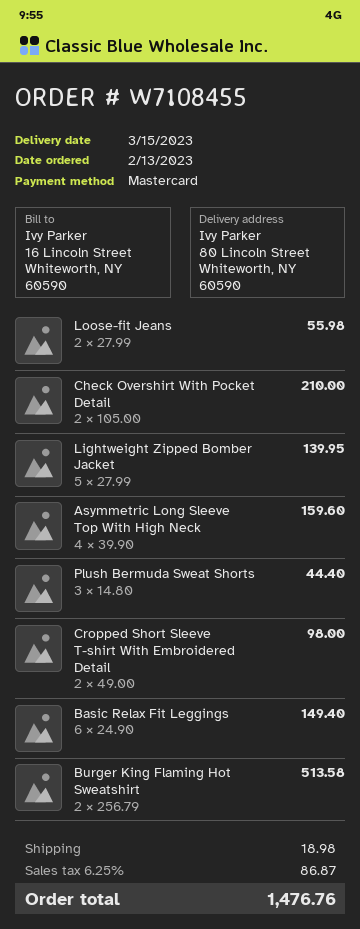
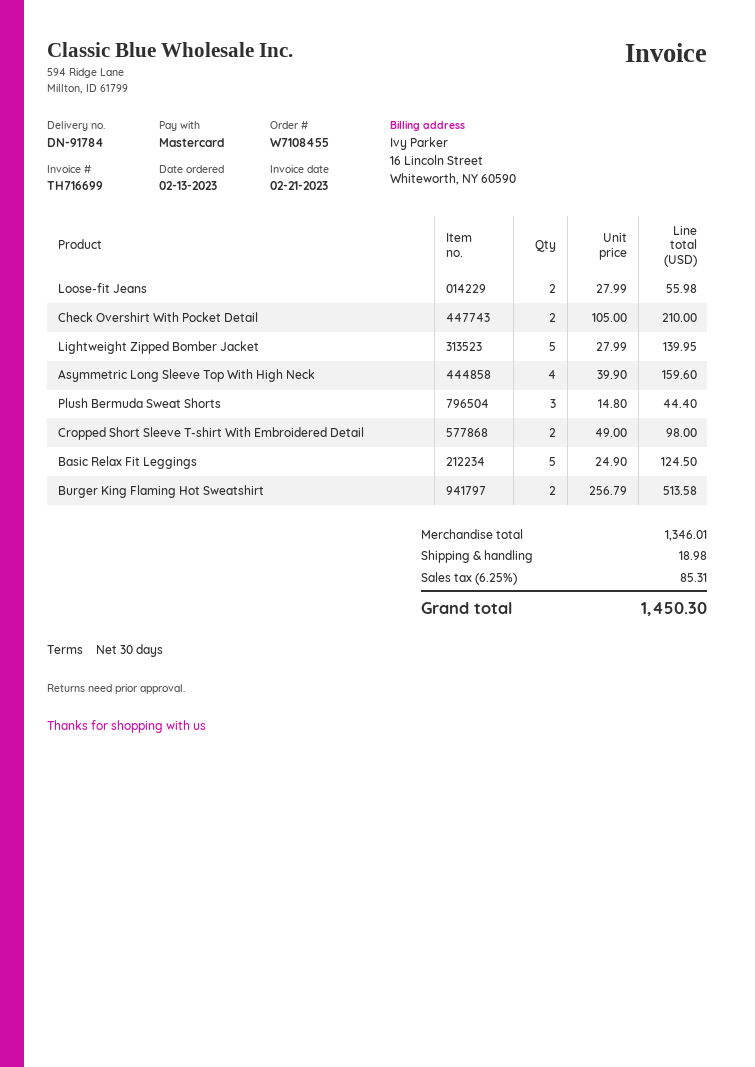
Basic Relax Fit Leggings: 6 x 24.90 = 149.40 -> 5 x 24.90 = 124.50
tax: 6.25% = 86.87 -> 6.25% = 85.31
total: 1476.76 -> 1450.30

